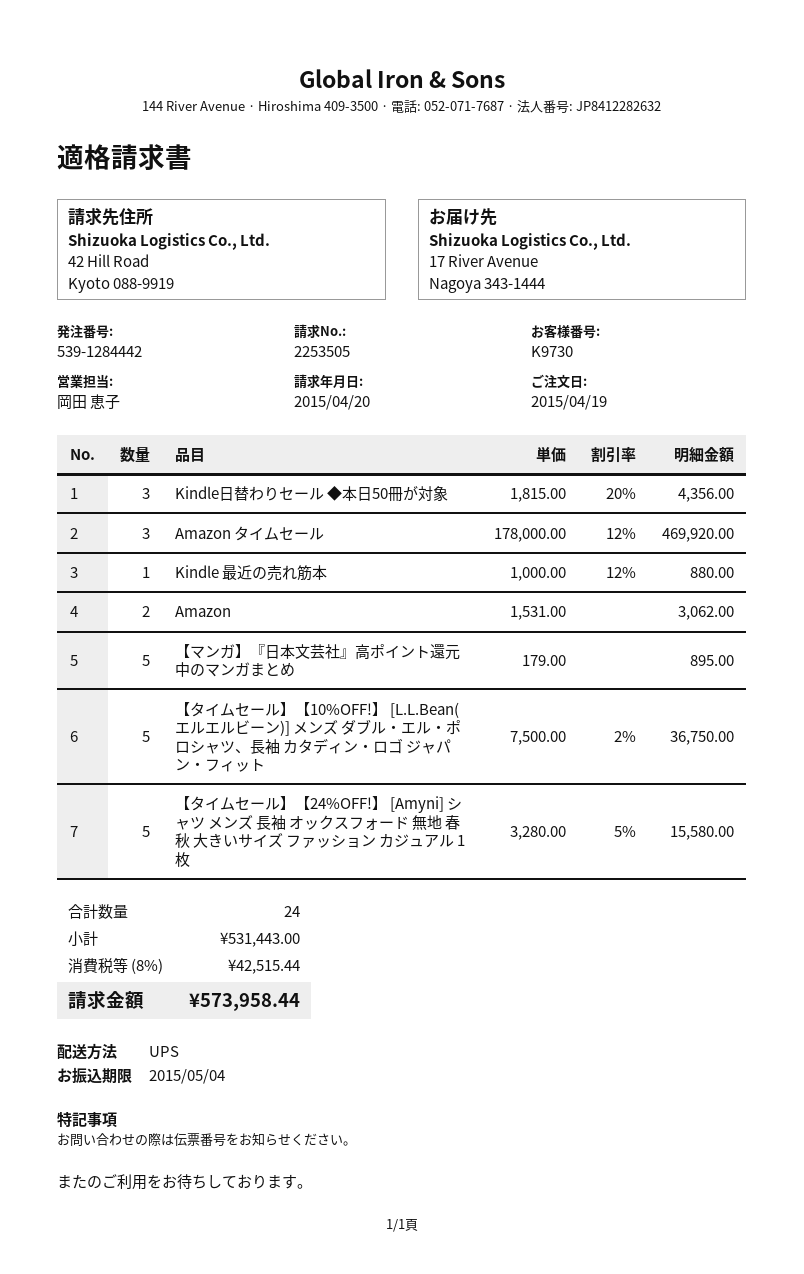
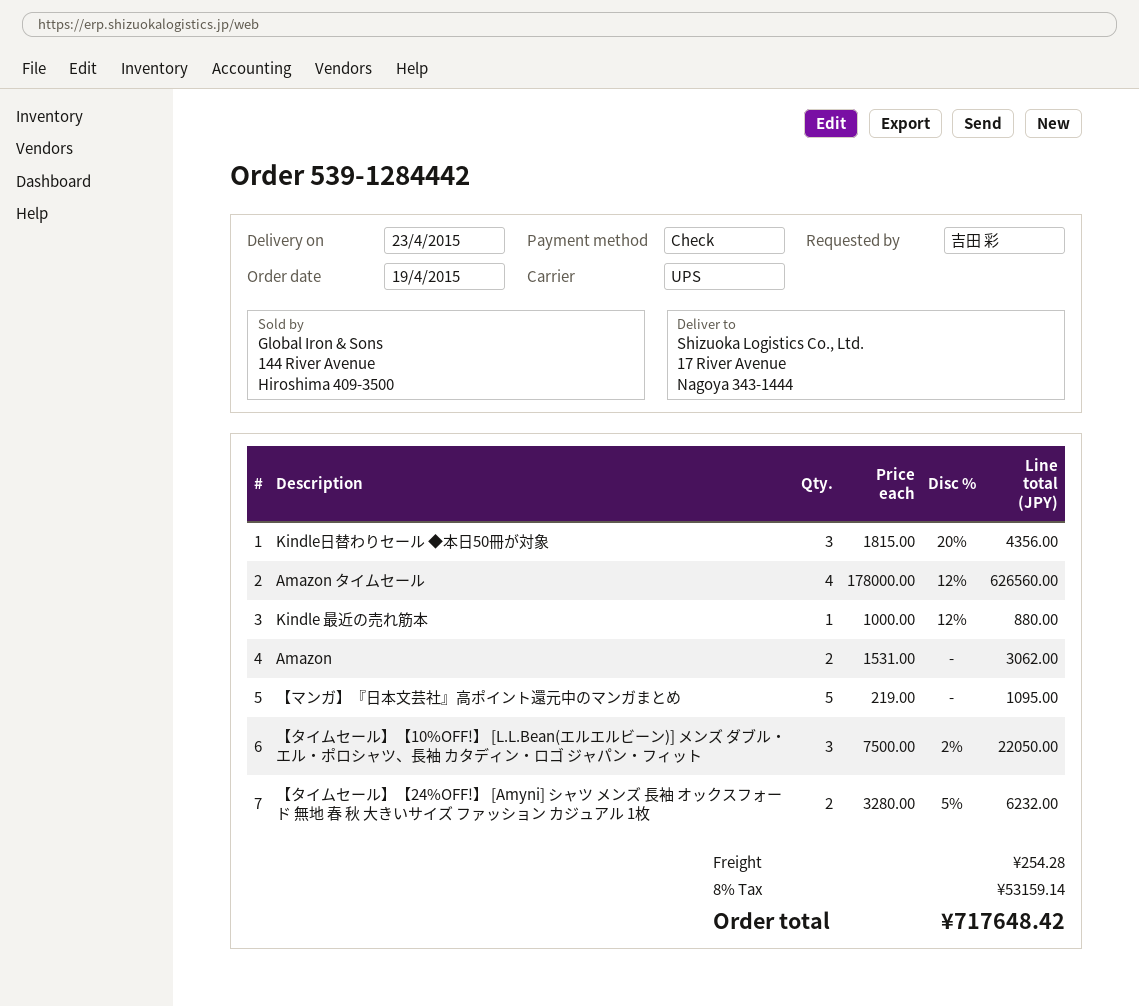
Amazon タイムセール: 3 x 178000.00 - 12% = 469920.00 -> 4 x 178000.00 - 12% = 626560.00
【マンガ】『日本文芸社』高ポイント還元中のマンガまとめ: 5 x 179.00 = 895.00 -> 5 x 219.00 = 1095.00
【タイムセール】【10%OFF!】 [L.L.Bean(エルエルビーン)] メンズ ダブル・エル・ポロシャツ、長袖 カタディン・ロゴ ジャパン・フィット: 5 x 7500.00 - 2% = 36750.00 -> 3 x 7500.00 - 2% = 22050.00
【タイムセール】【24%OFF!】 [Amyni] シャツ メンズ 長袖 オックスフォード 無地 春 秋 大きいサイズ ファッション カジュアル 1枚: 5 x 3280.00 - 5% = 15580.00 -> 2 x 3280.00 - 5% = 6232.00
shipping: none -> 254.28
tax: 8% = 42515.44 -> 8% = 53159.14
total: 573958.44 -> 717648.42

